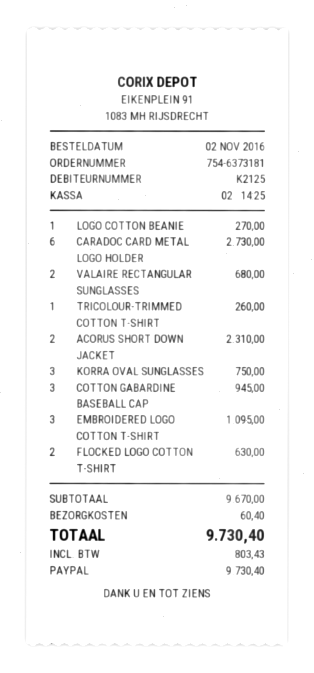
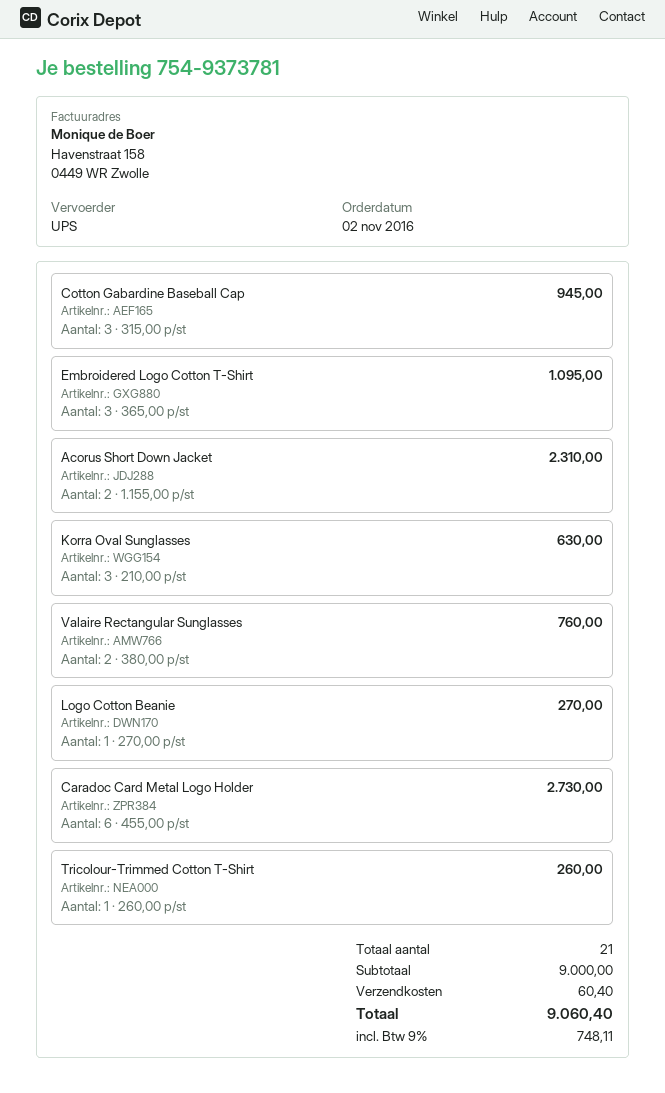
order number: 754-6373181 -> 754-9373781
VALAIRE RECTANGULAR SUNGLASSES: 2 for 680.00 -> 2 for 760.00
KORRA OVAL SUNGLASSES: 3 for 750.00 -> 3 for 630.00
FLOCKED LOGO COTTON T-SHIRT: 2 for 630.00 -> none
subtotal: 9670.00 -> 9000.00
tax: 803.43 -> 748.11
total: 9730.40 -> 9060.40

